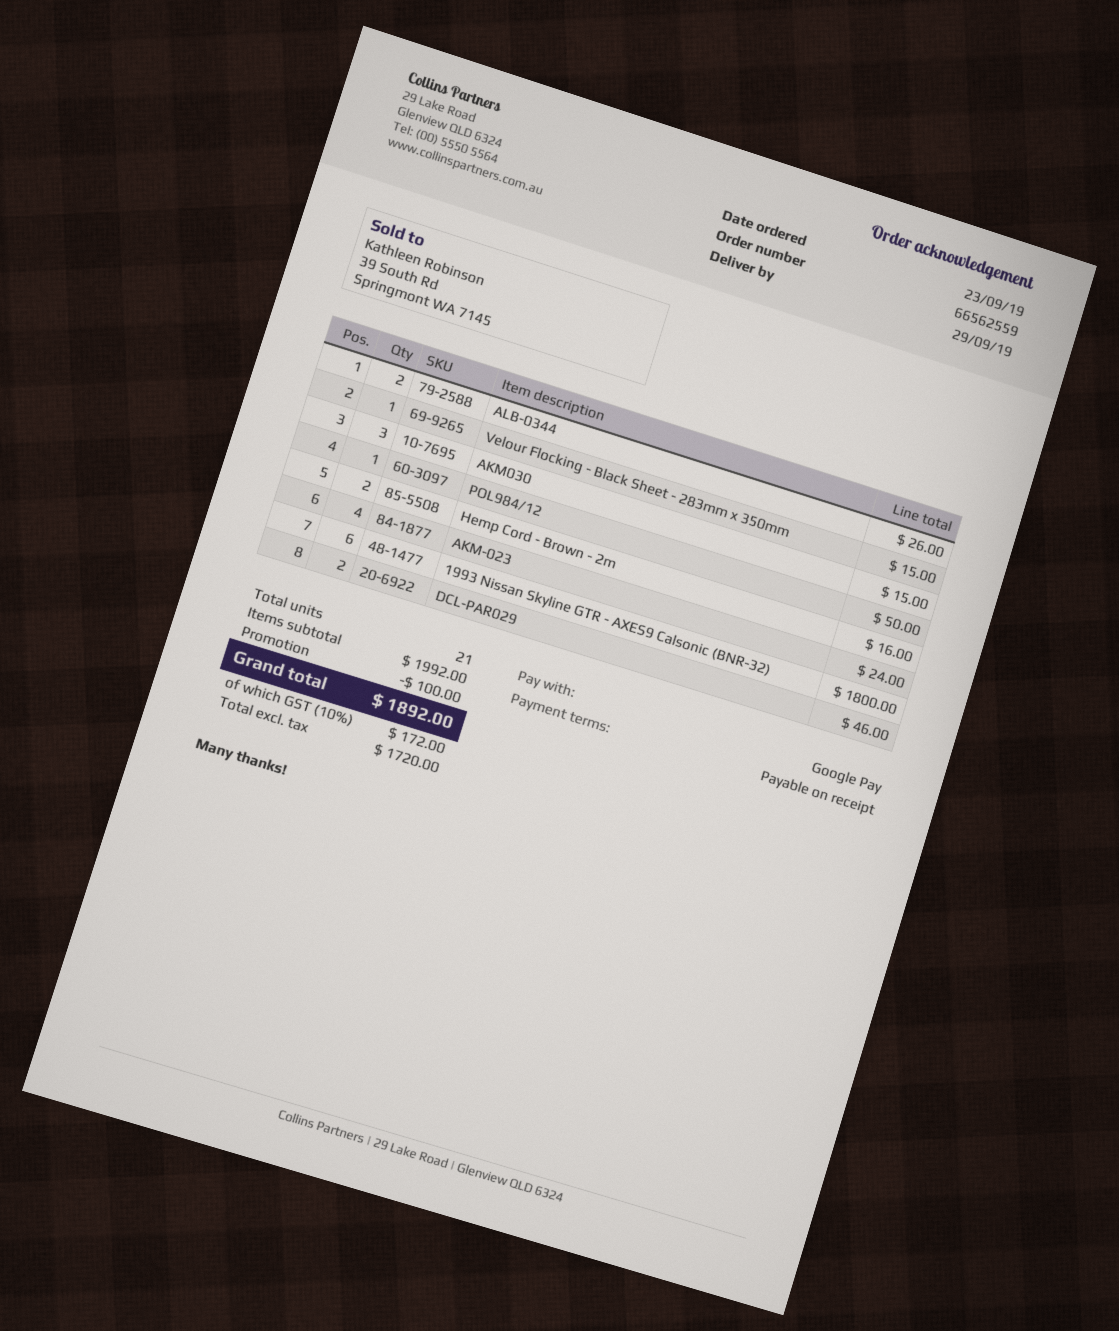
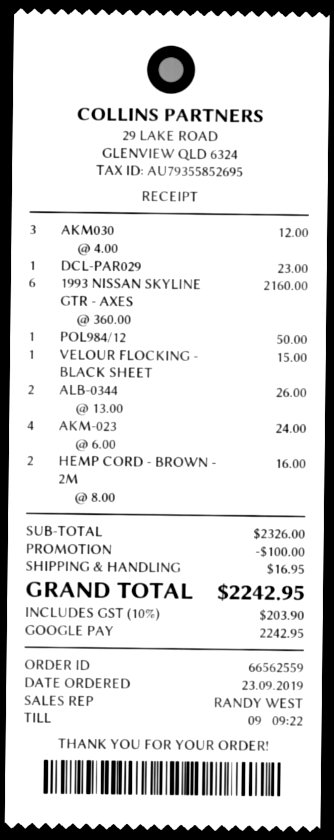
AKM030: 3 for 15.00 -> 3 for 12.00
1993 Nissan Skyline GTR - AXES9 Calsonic (BNR-32): 6 for 1800.00 -> 6 for 2160.00
DCL-PAR029: 2 for 46.00 -> 1 for 23.00
subtotal: 1992.00 -> 2326.00
shipping: none -> 16.95
tax: 10% = 172.00 -> 10% = 203.90
total: 1892.00 -> 2242.95

